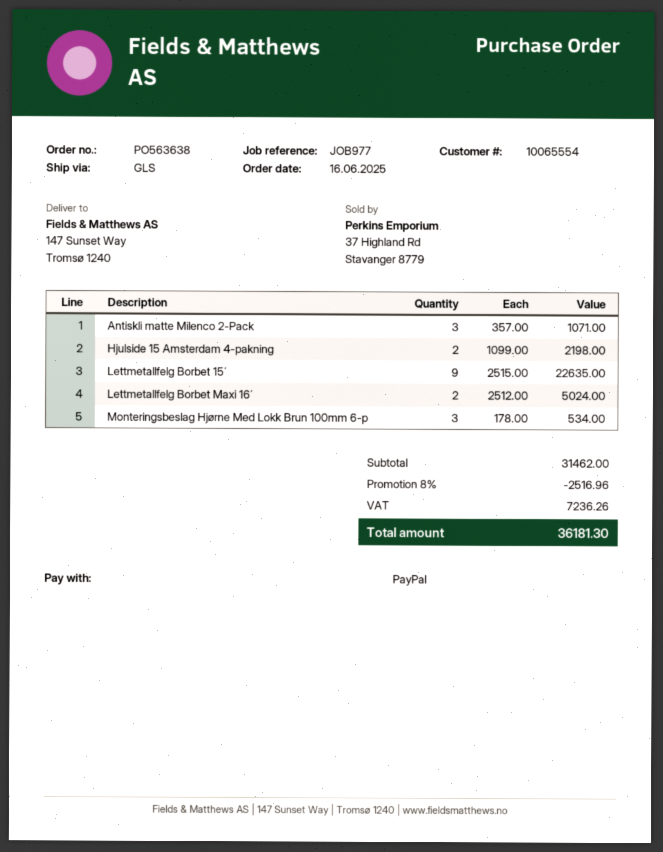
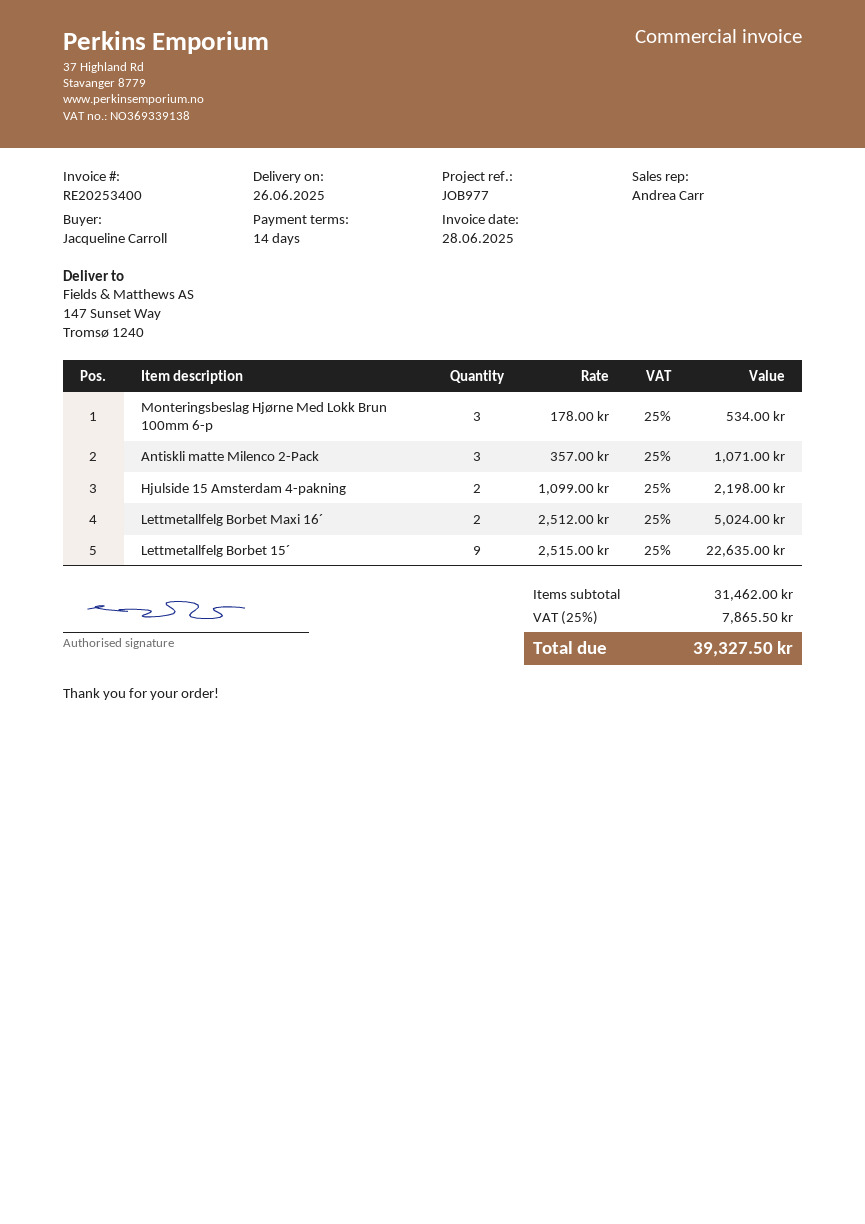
discount: 8% = 2516.96 -> none
tax: 7236.26 -> 7865.50
total: 36181.30 -> 39327.50

